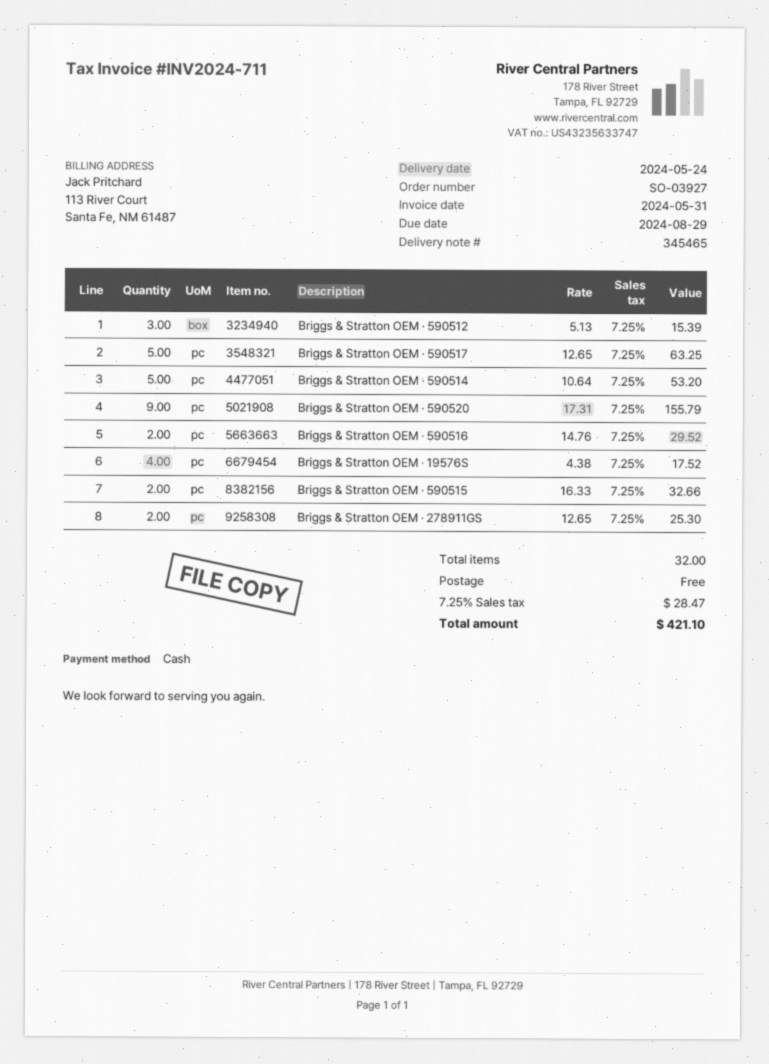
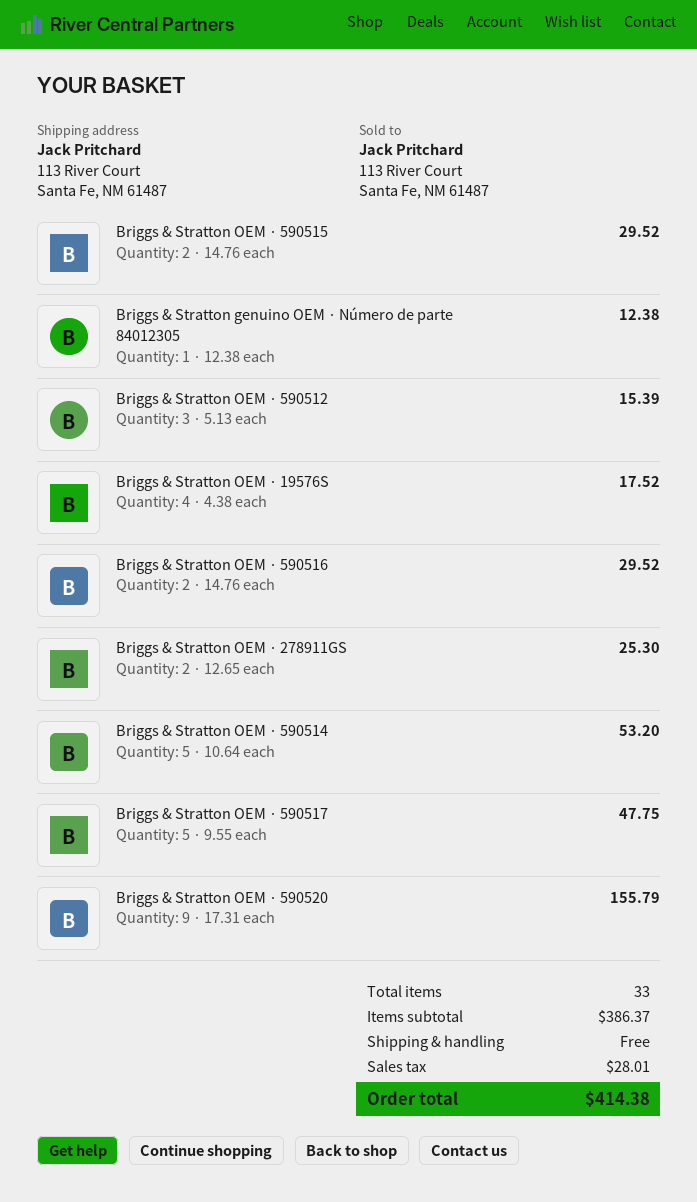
Briggs & Stratton OEM · 590517: 5 x 12.65 = 63.25 -> 5 x 9.55 = 47.75
Briggs & Stratton OEM · 590515: 2 x 16.33 = 32.66 -> 2 x 14.76 = 29.52
Briggs & Stratton genuino OEM · Número de parte 84012305: none -> 1 x 12.38 = 12.38
total quantity: 32 -> 33
tax: 28.47 -> 28.01
total: 421.10 -> 414.38

